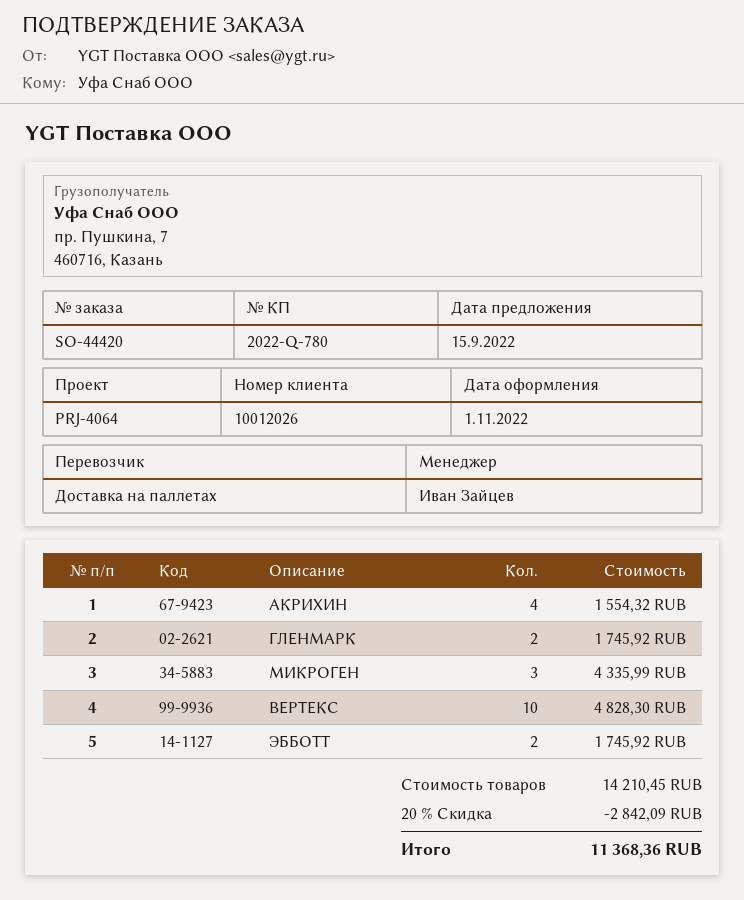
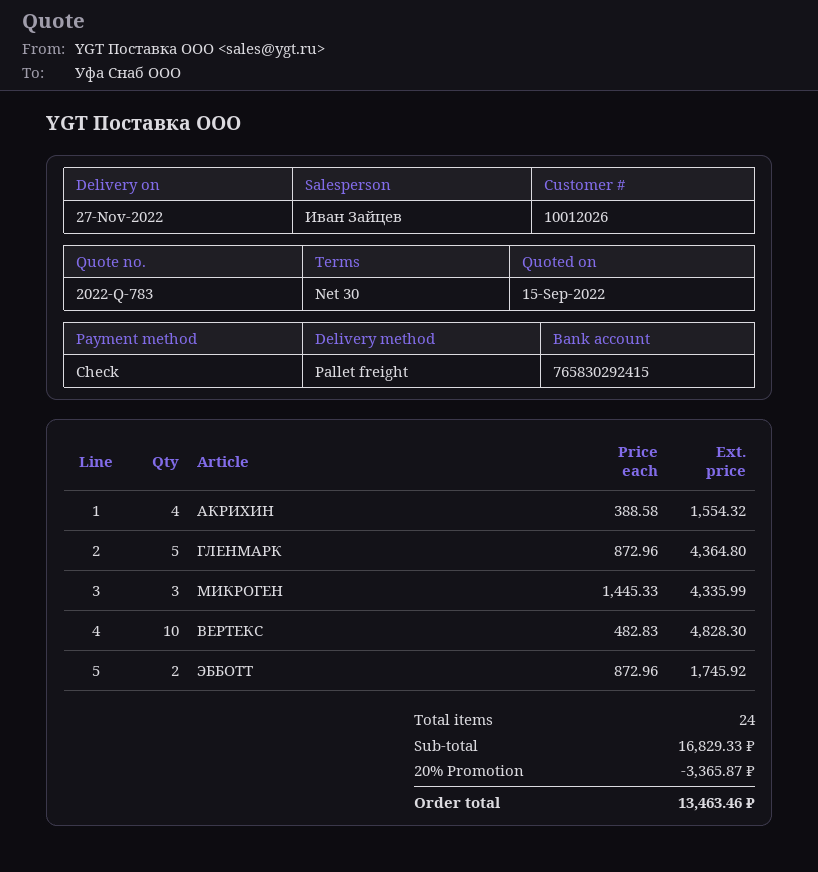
quote number: 2022-Q-780 -> 2022-Q-783
ГЛЕНМАРК: 2 for 1745.92 -> 5 for 4364.80
subtotal: 14210.45 -> 16829.33
discount: 20% = 2842.09 -> 20% = 3365.87
total: 11368.36 -> 13463.46

